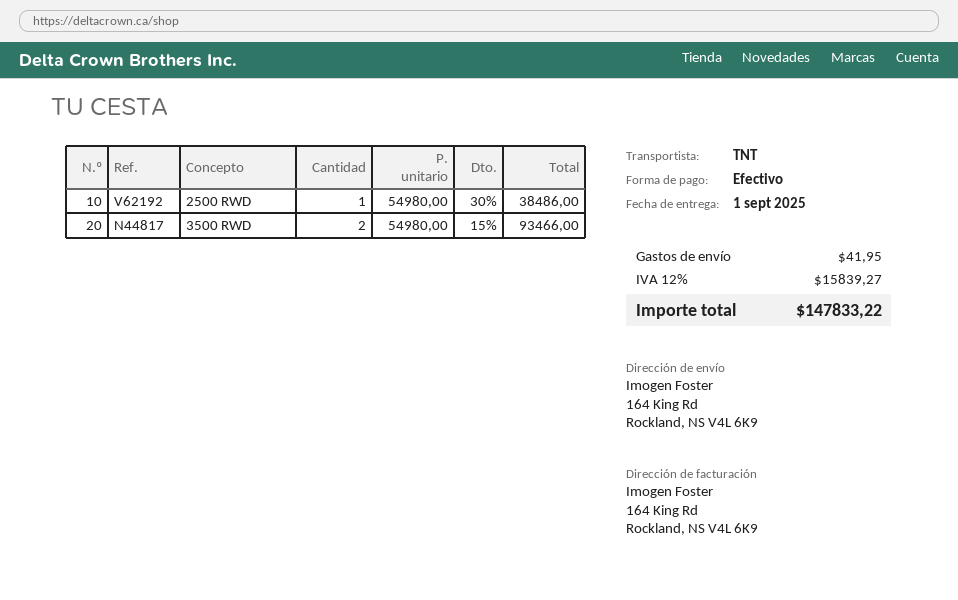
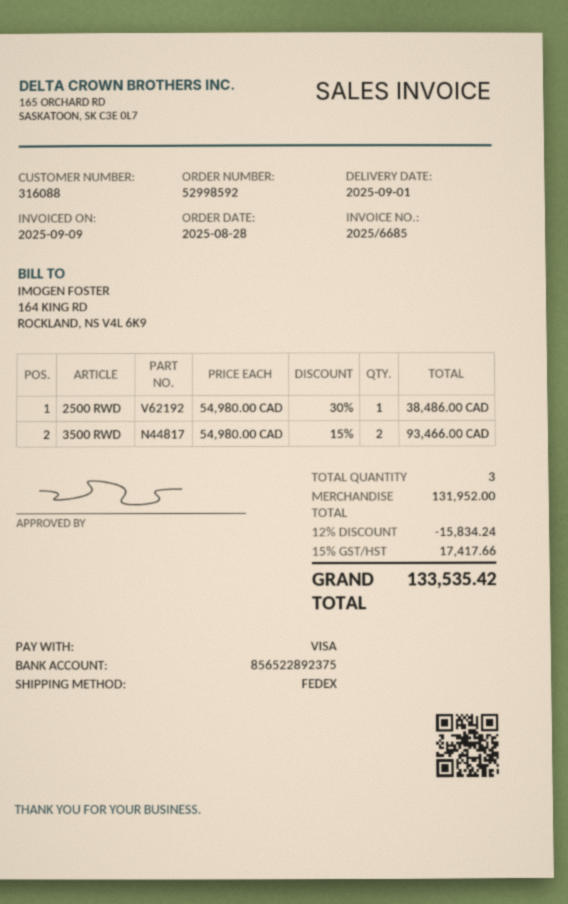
payment method: cash -> Visa
shipping method: TNT -> FedEx
discount: none -> 12% = 15834.24
shipping: 41.95 -> none
tax: 12% = 15839.27 -> 15% = 17417.66
total: 147833.22 -> 133535.42

